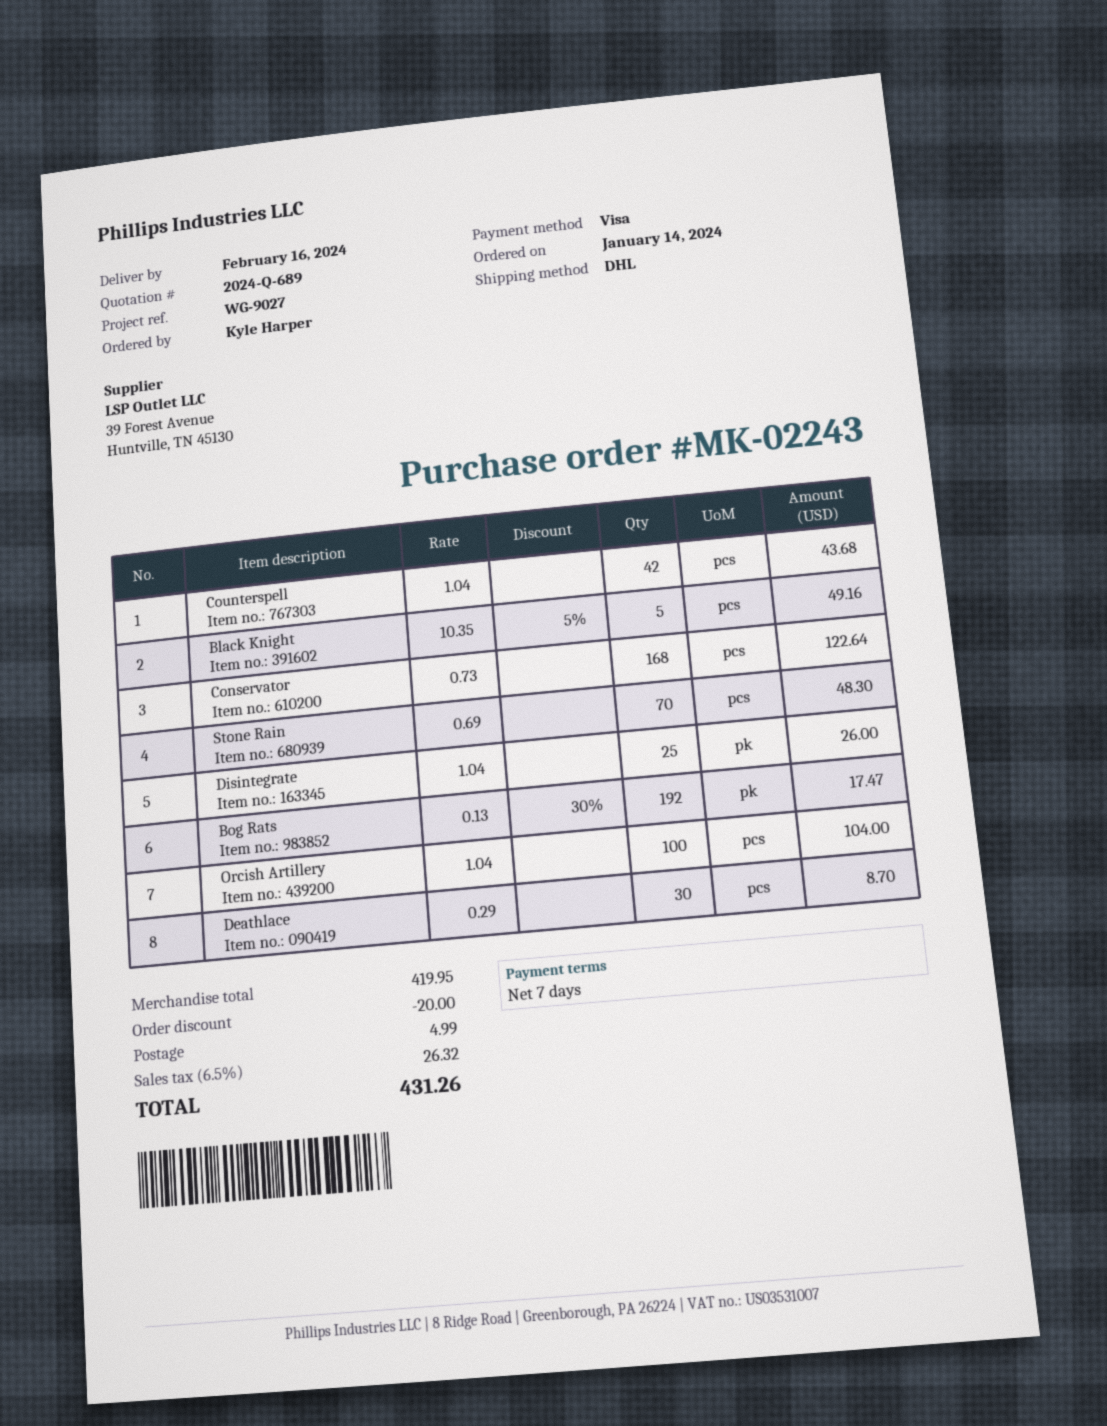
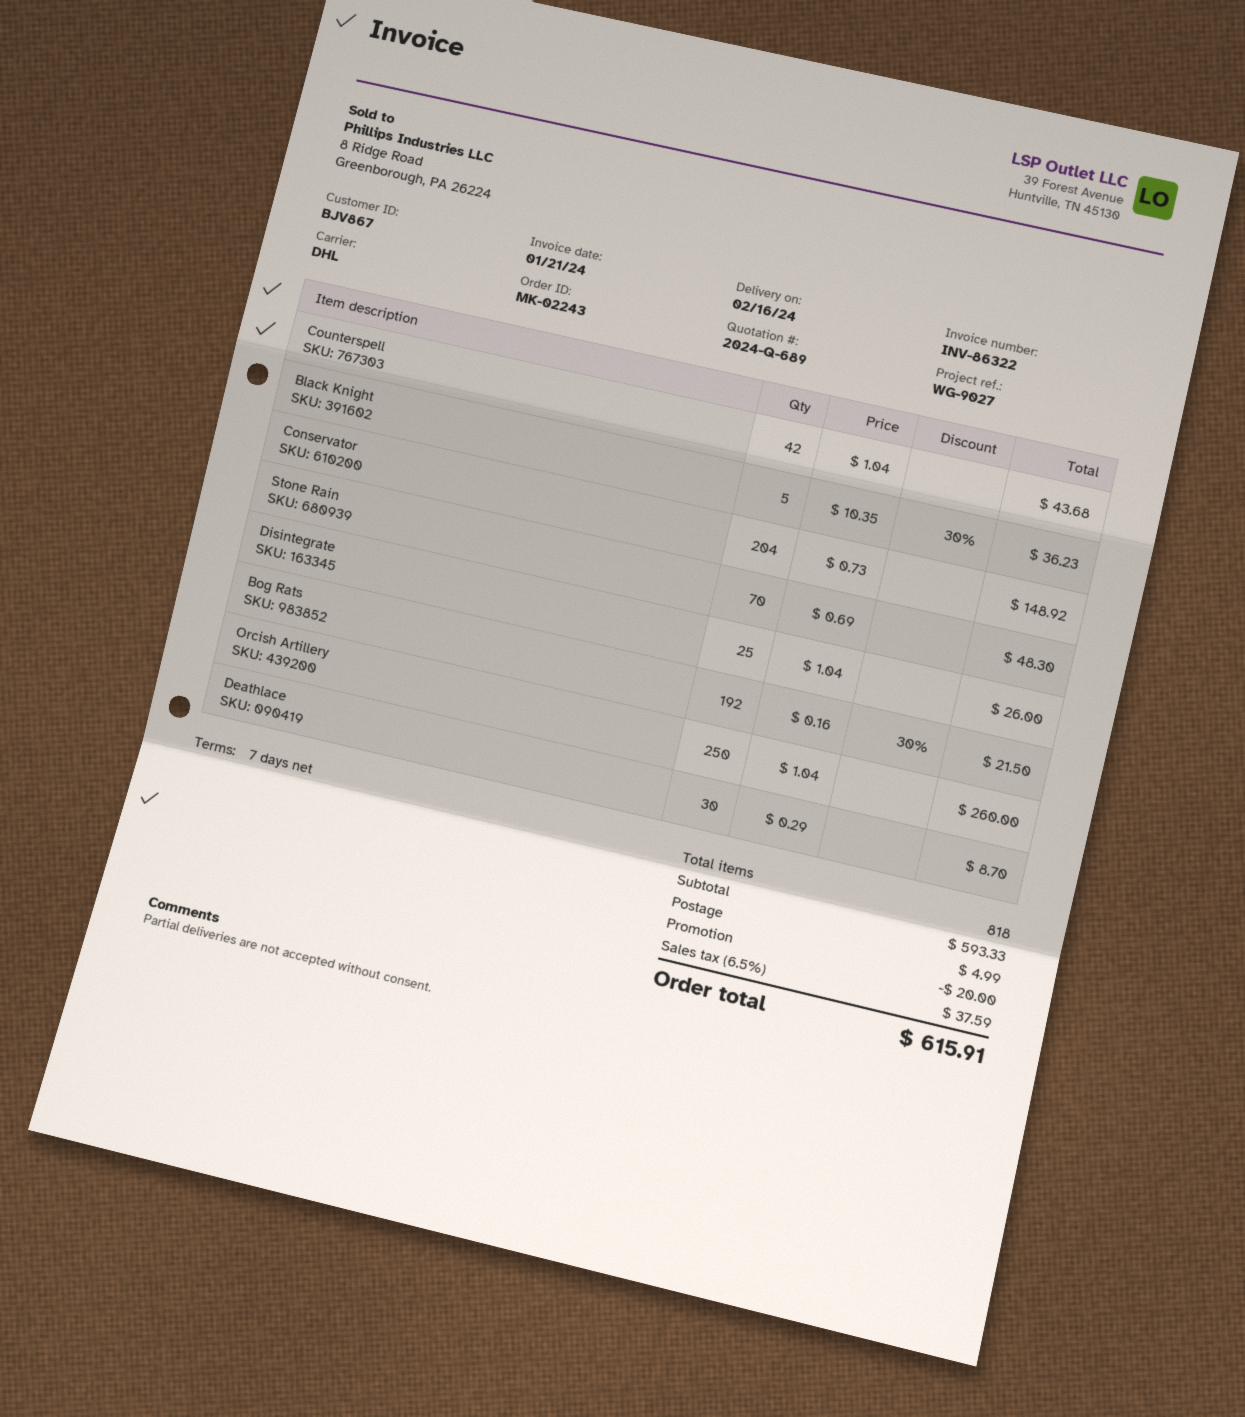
Black Knight: 5 x 10.35 - 5% = 49.16 -> 5 x 10.35 - 30% = 36.23
Conservator: 168 x 0.73 = 122.64 -> 204 x 0.73 = 148.92
Bog Rats: 192 x 0.13 - 30% = 17.47 -> 192 x 0.16 - 30% = 21.50
Orcish Artillery: 100 x 1.04 = 104.00 -> 250 x 1.04 = 260.00
subtotal: 419.95 -> 593.33
tax: 6.5% = 26.32 -> 6.5% = 37.59
total: 431.26 -> 615.91

